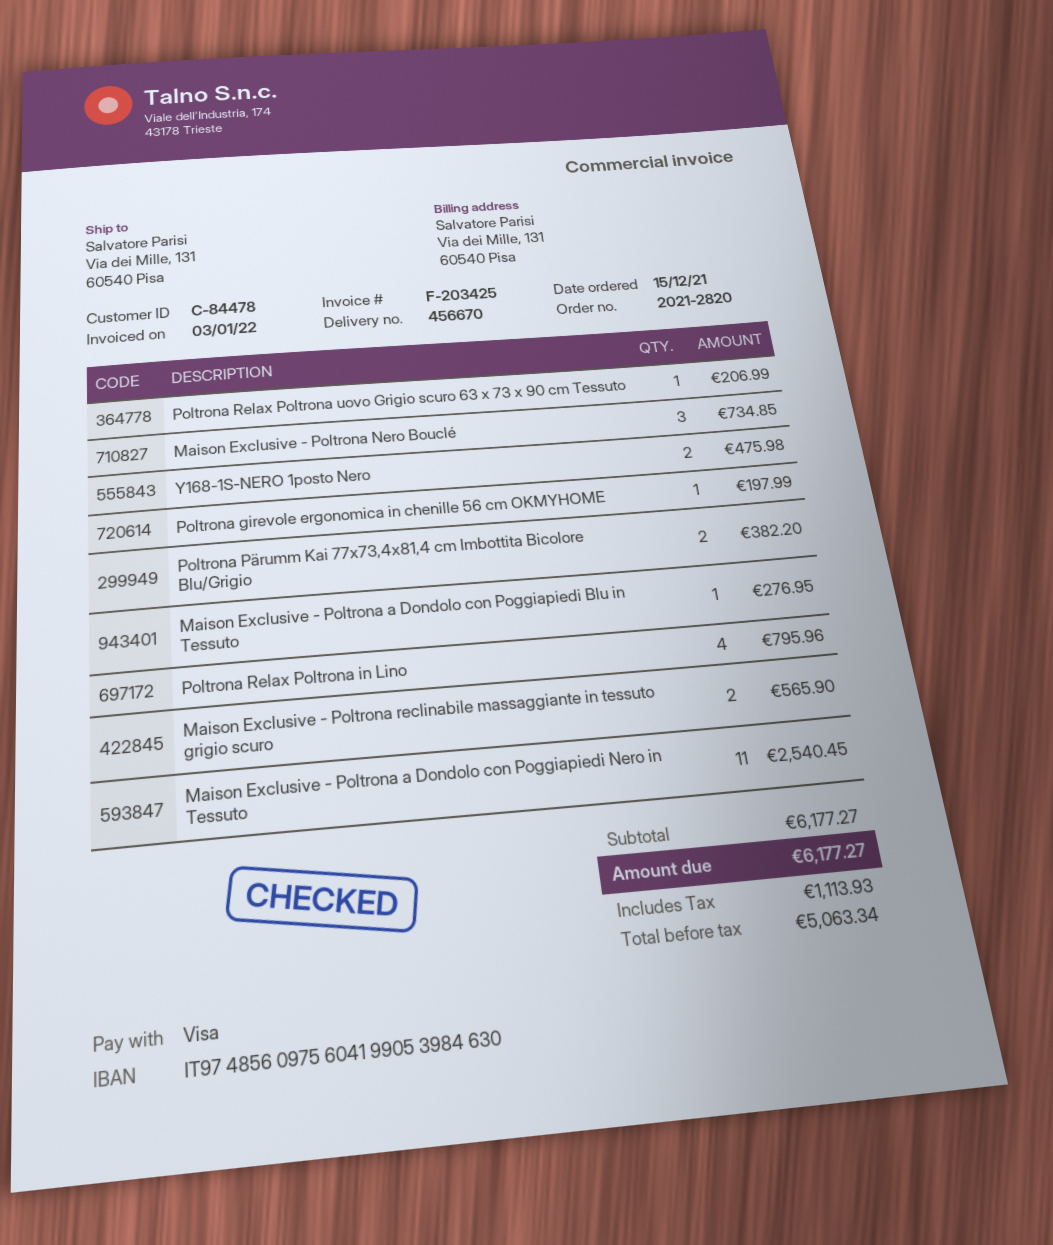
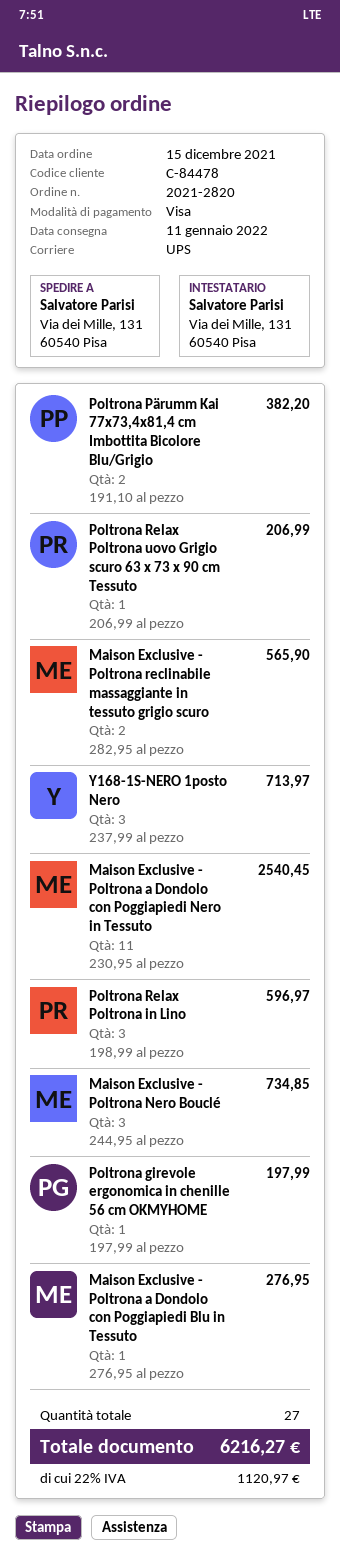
Y168-1S-NERO 1posto Nero: 2 for 475.98 -> 3 for 713.97
Poltrona Relax Poltrona in Lino: 4 for 795.96 -> 3 for 596.97
tax: 1113.93 -> 1120.97
total: 6177.27 -> 6216.27

